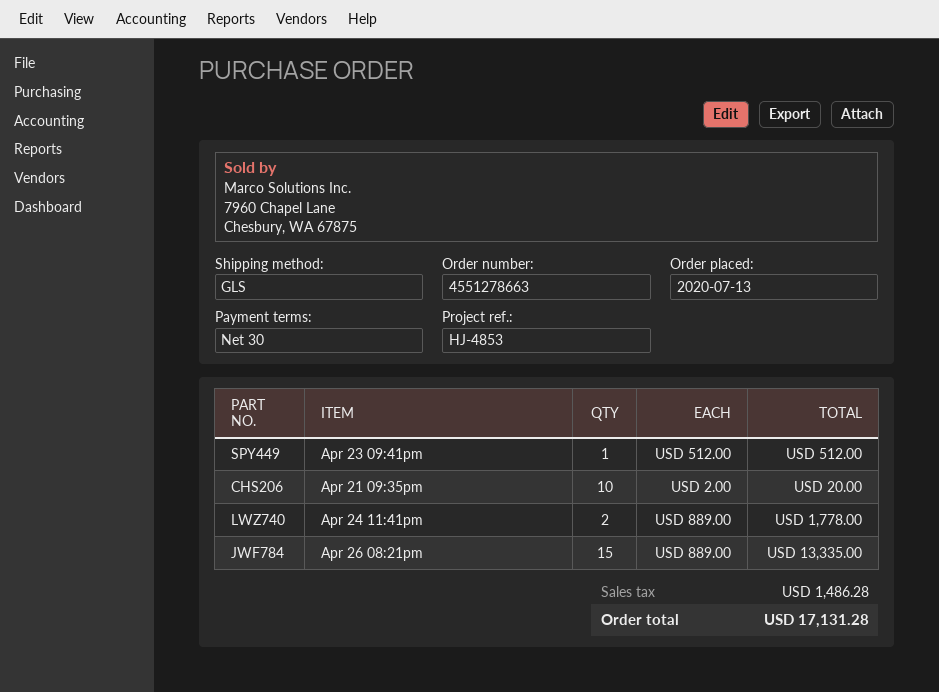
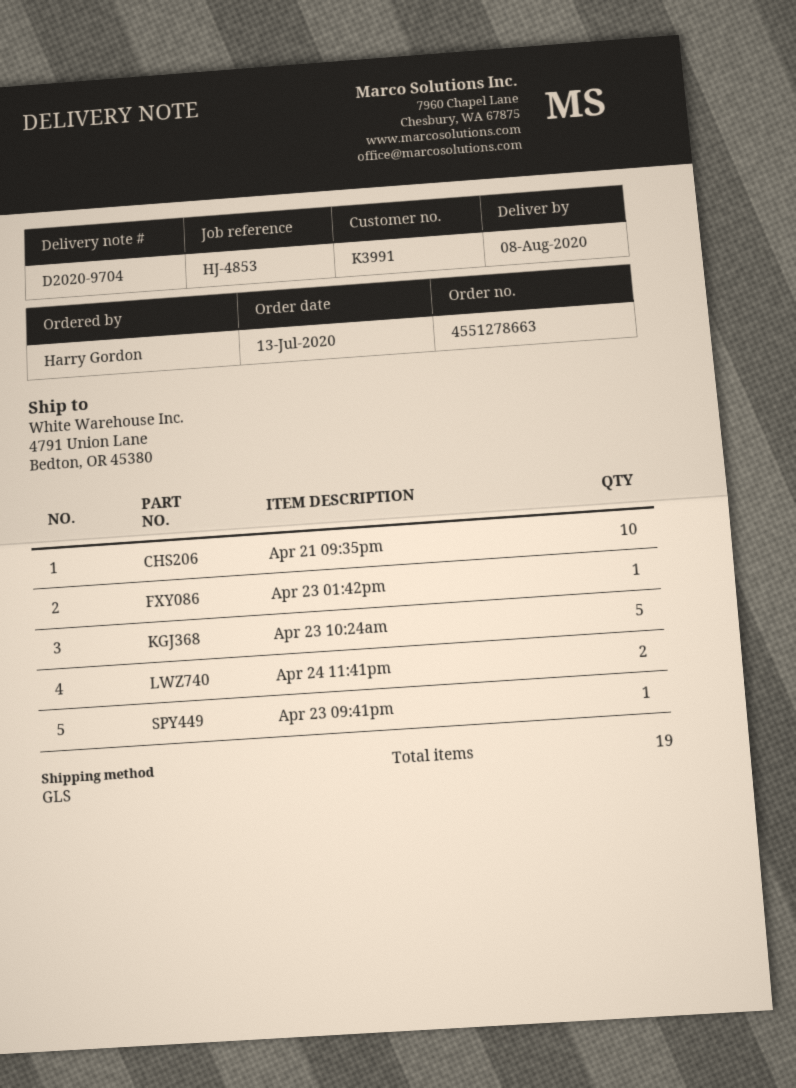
Apr 26 08:21pm: 15 -> none
Apr 23 01:42pm: none -> 1
Apr 23 10:24am: none -> 5

